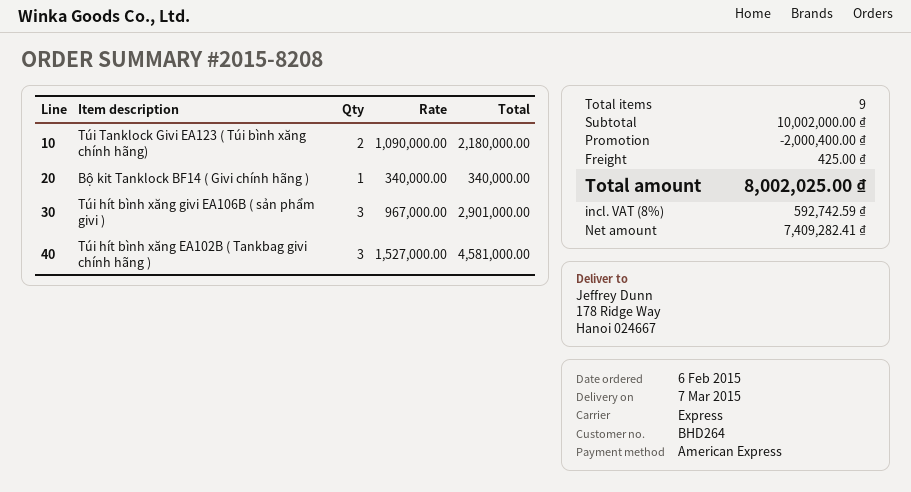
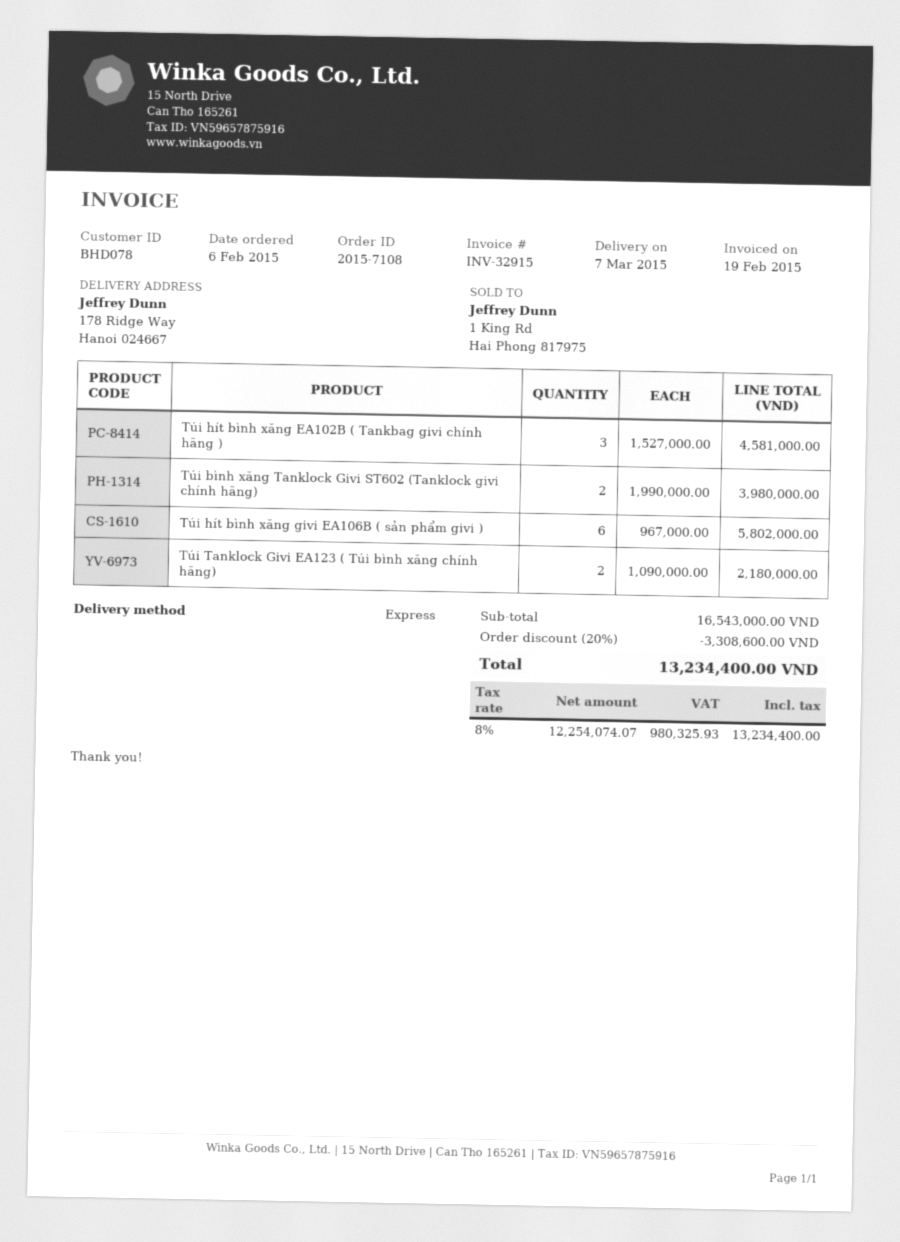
order number: 2015-8208 -> 2015-7108
customer number: BHD264 -> BHD078
Bộ kit Tanklock BF14 ( Givi chính hãng ): 1 x 340000.00 = 340000.00 -> none
Túi hít bình xăng givi EA106B ( sản phẩm givi ): 3 x 967000.00 = 2901000.00 -> 6 x 967000.00 = 5802000.00
Túi bình xăng Tanklock Givi ST602 (Tanklock givi chính hãng): none -> 2 x 1990000.00 = 3980000.00
subtotal: 10002000.00 -> 16543000.00
discount: 2000400.00 -> 3308600.00
shipping: 425.00 -> none
net: 7409282.41 -> 12254074.07
tax: 8% = 592742.59 -> 8% = 980325.93
total: 8002025.00 -> 13234400.00

